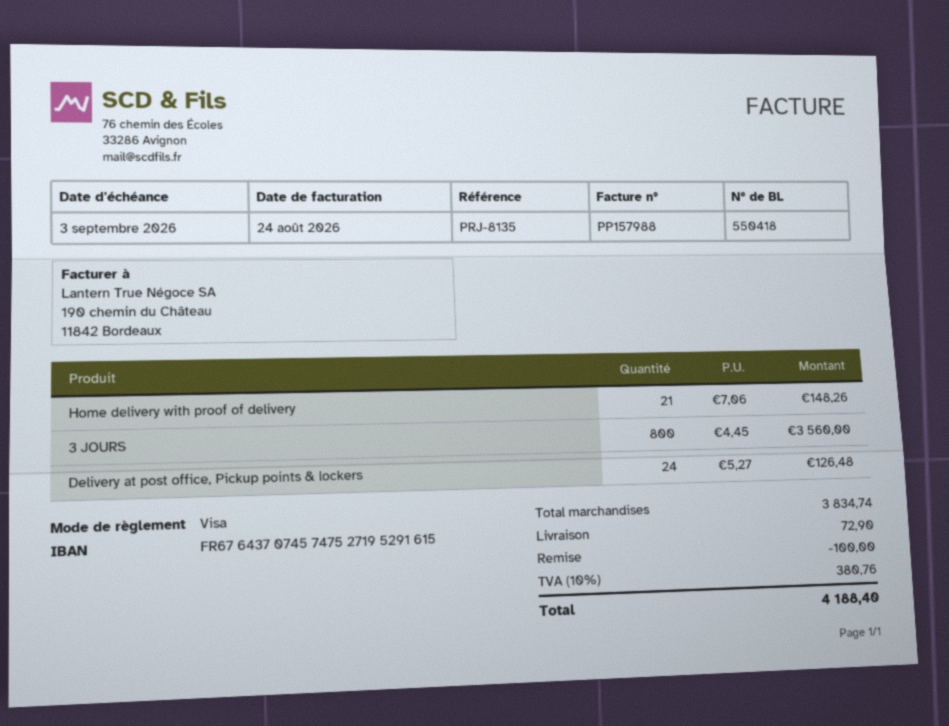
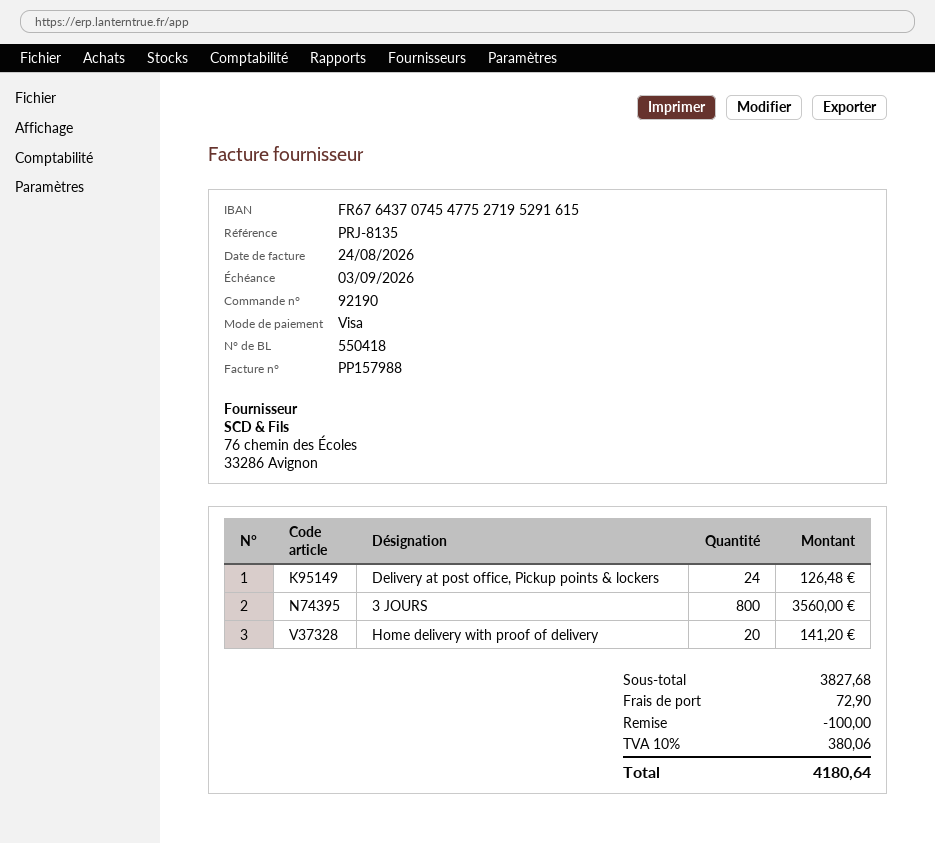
bank account: FR6764370745747527195291615 -> FR6764370745477527195291615
Home delivery with proof of delivery: 21 for 148.26 -> 20 for 141.20
subtotal: 3834.74 -> 3827.68
tax: 10% = 380.76 -> 10% = 380.06
total: 4188.40 -> 4180.64

